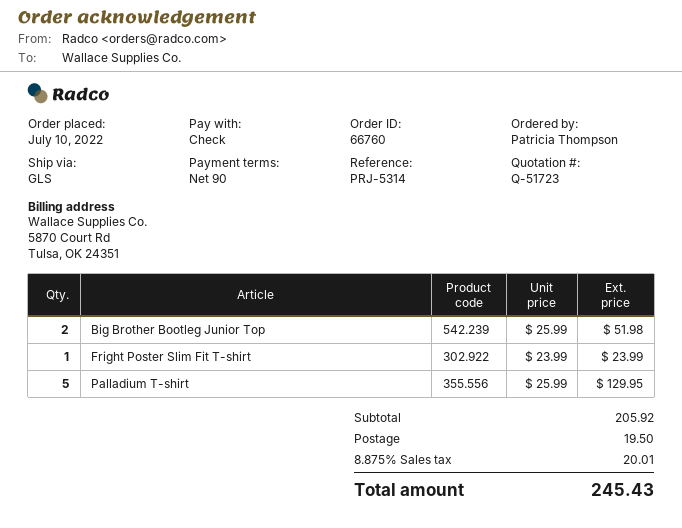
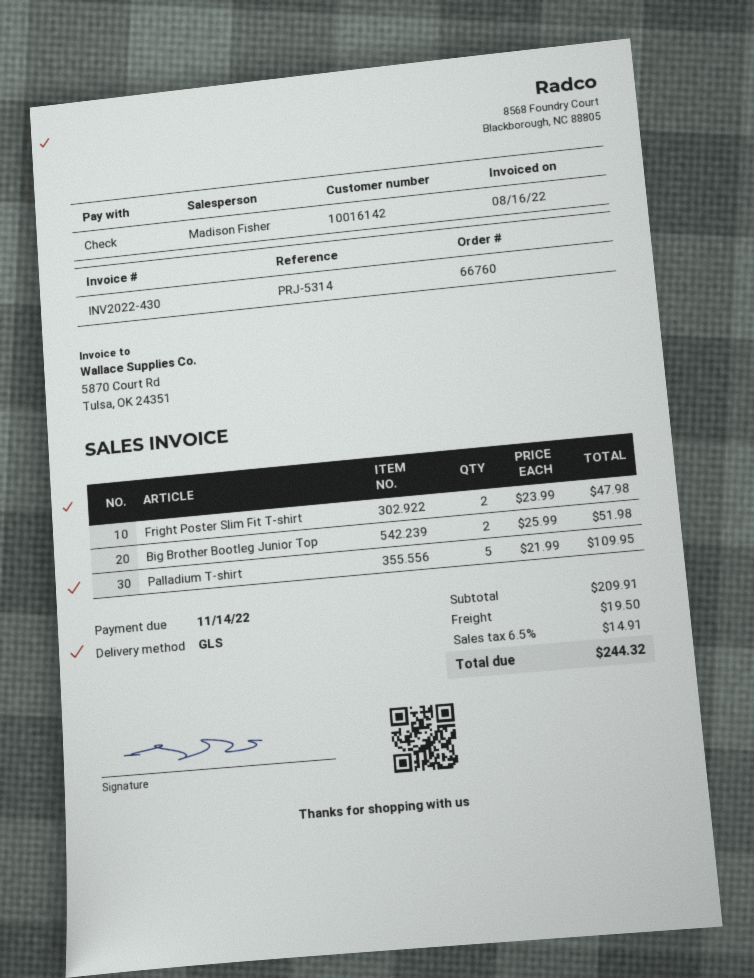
Fright Poster Slim Fit T-shirt: 1 x 23.99 = 23.99 -> 2 x 23.99 = 47.98
Palladium T-shirt: 5 x 25.99 = 129.95 -> 5 x 21.99 = 109.95
subtotal: 205.92 -> 209.91
tax: 8.875% = 20.01 -> 6.5% = 14.91
total: 245.43 -> 244.32

